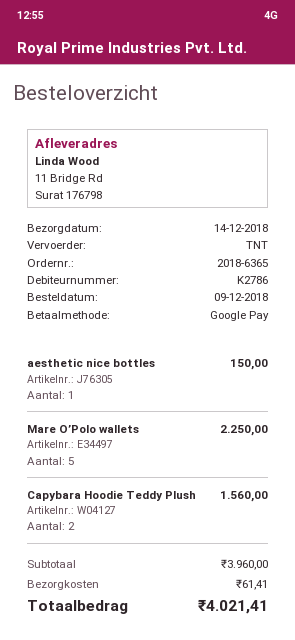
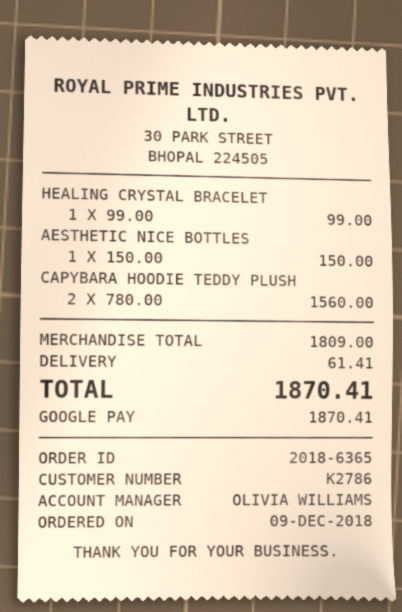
Mare O’Polo wallets: 5 for 2250.00 -> none
HEALING CRYSTAL BRACELET: none -> 1 for 99.00
subtotal: 3960.00 -> 1809.00
total: 4021.41 -> 1870.41

